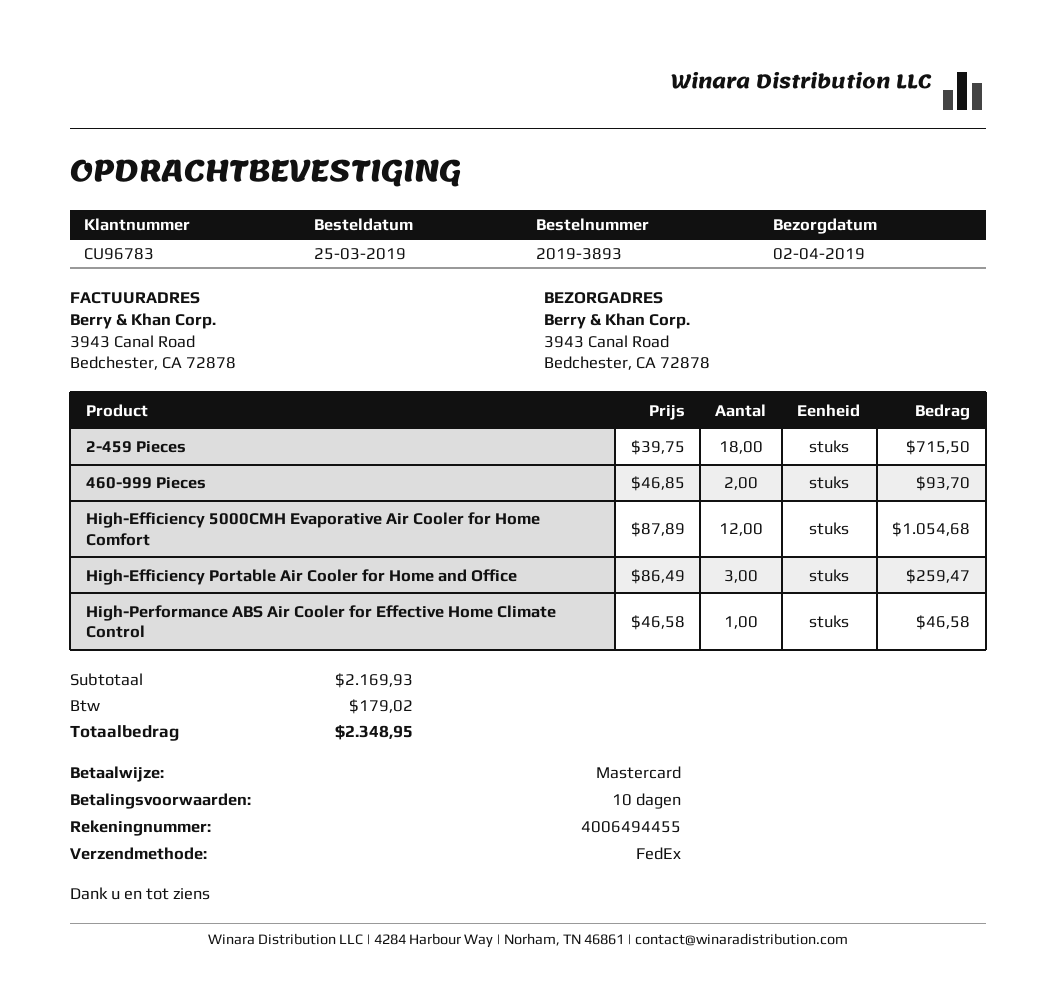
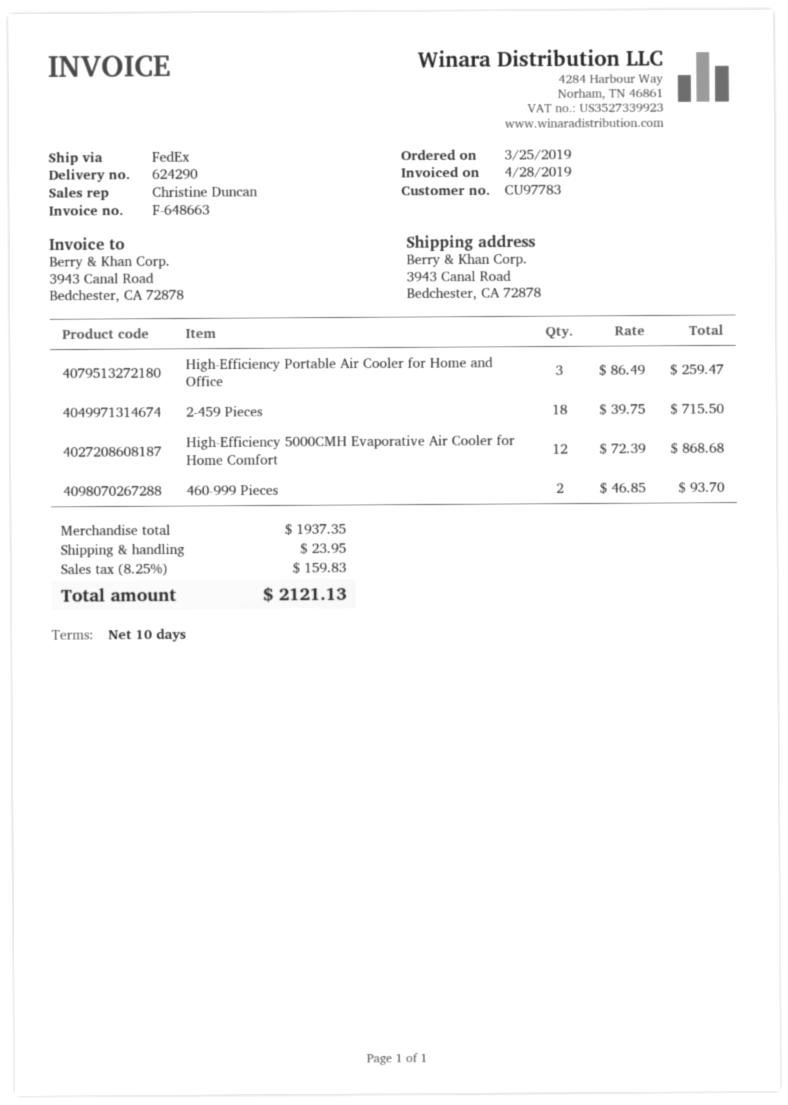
customer number: CU96783 -> CU97783
High-Efficiency 5000CMH Evaporative Air Cooler for Home Comfort: 12 x 87.89 = 1054.68 -> 12 x 72.39 = 868.68
High-Performance ABS Air Cooler for Effective Home Climate Control: 1 x 46.58 = 46.58 -> none
subtotal: 2169.93 -> 1937.35
shipping: none -> 23.95
tax: 179.02 -> 159.83
total: 2348.95 -> 2121.13

